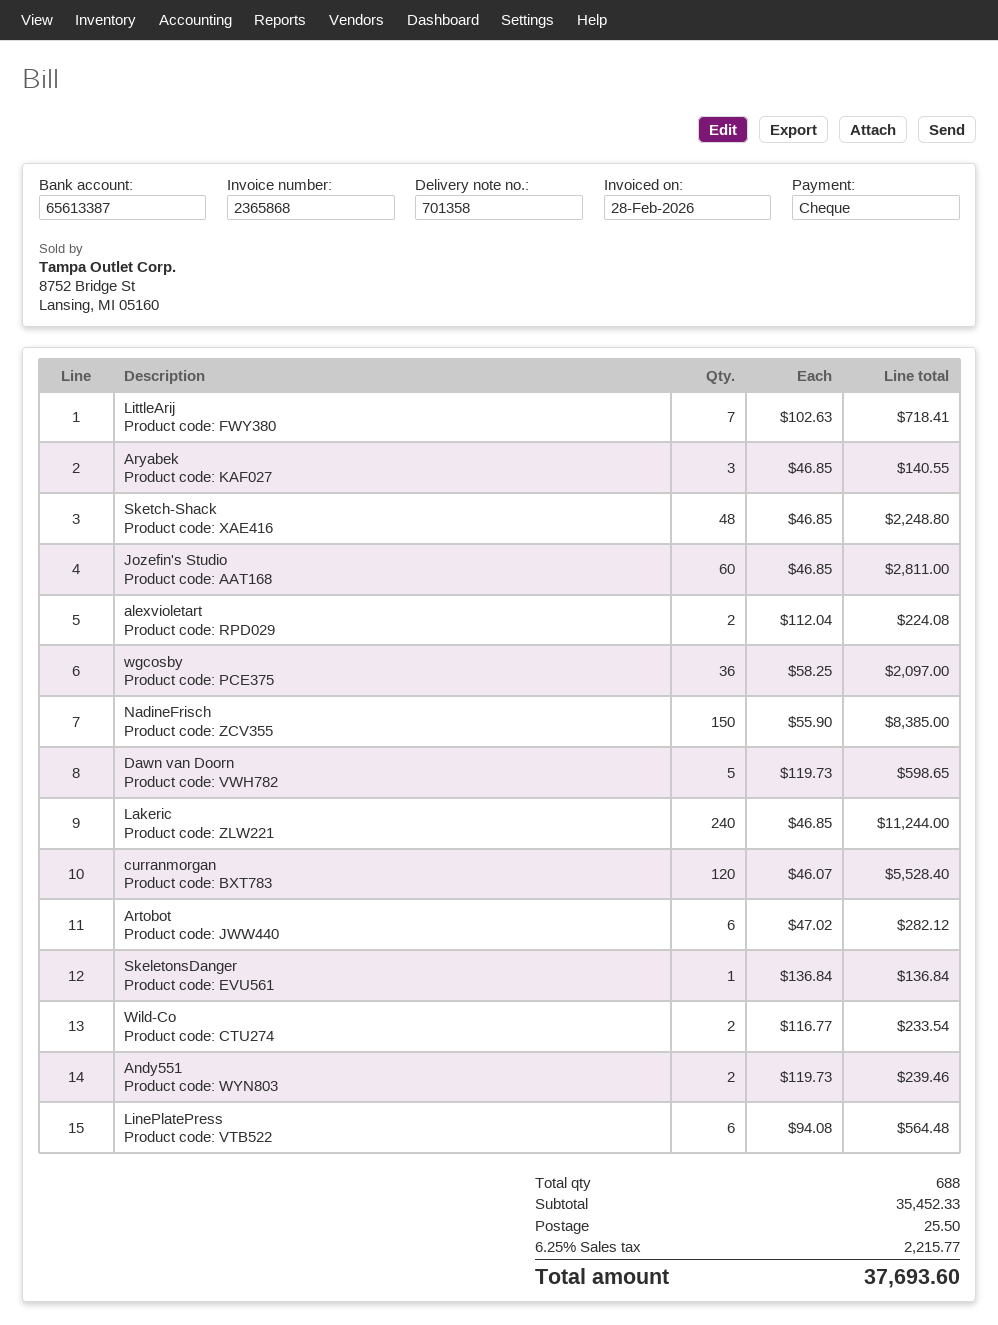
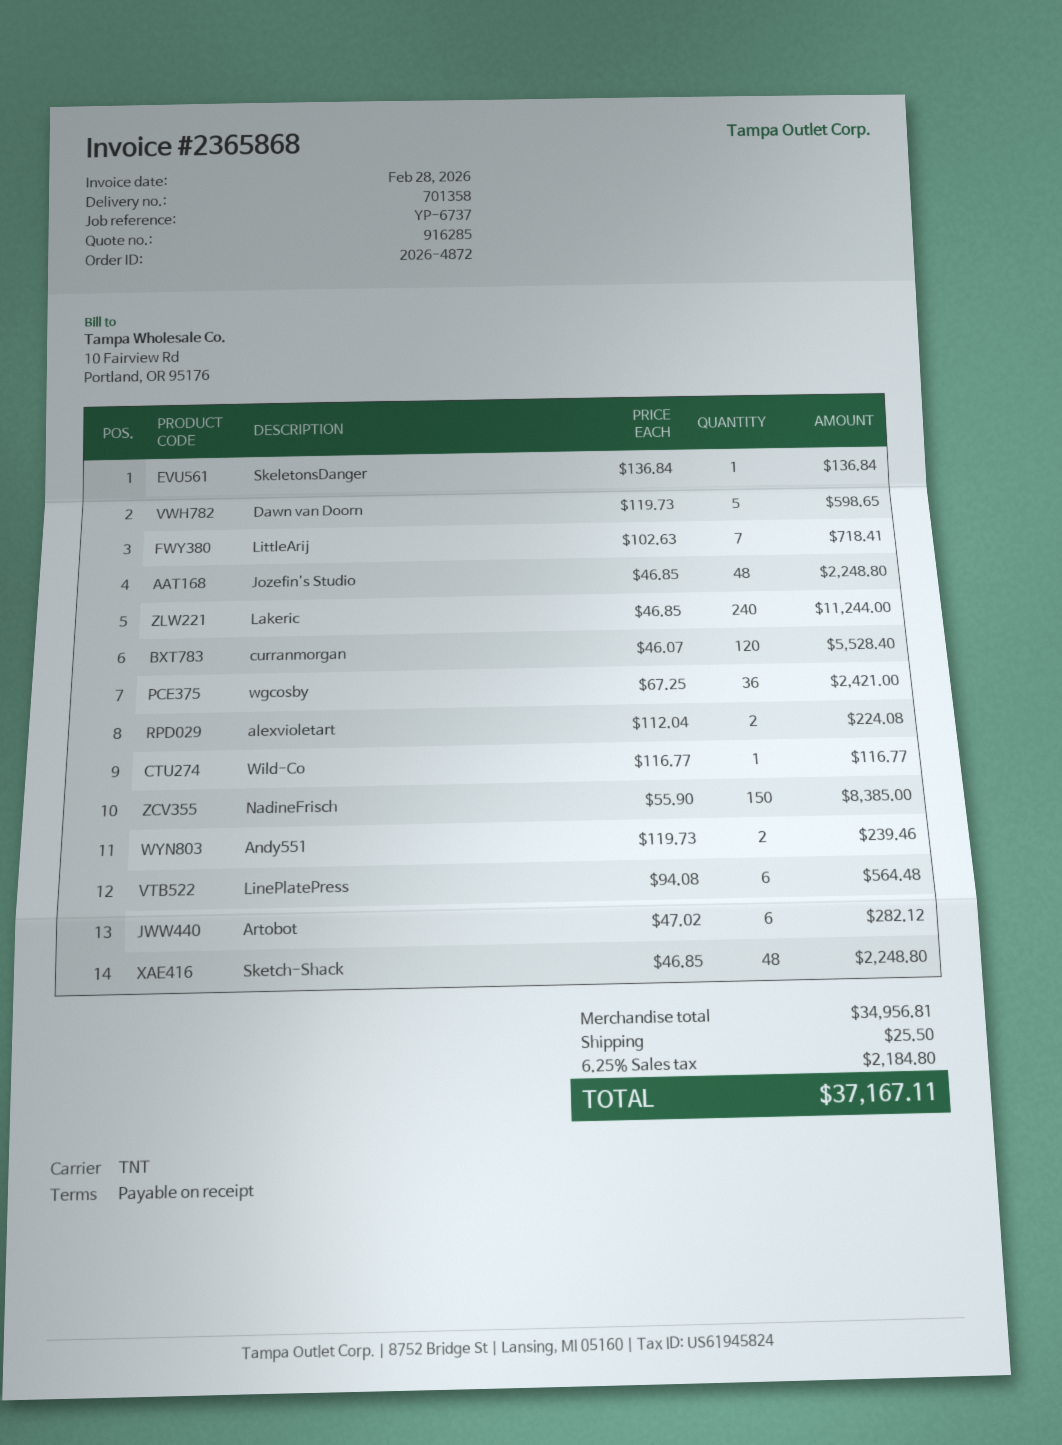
Aryabek: 3 x 46.85 = 140.55 -> none
Jozefin's Studio: 60 x 46.85 = 2811.00 -> 48 x 46.85 = 2248.80
wgcosby: 36 x 58.25 = 2097.00 -> 36 x 67.25 = 2421.00
Wild-Co: 2 x 116.77 = 233.54 -> 1 x 116.77 = 116.77
subtotal: 35452.33 -> 34956.81
tax: 6.25% = 2215.77 -> 6.25% = 2184.80
total: 37693.60 -> 37167.11

